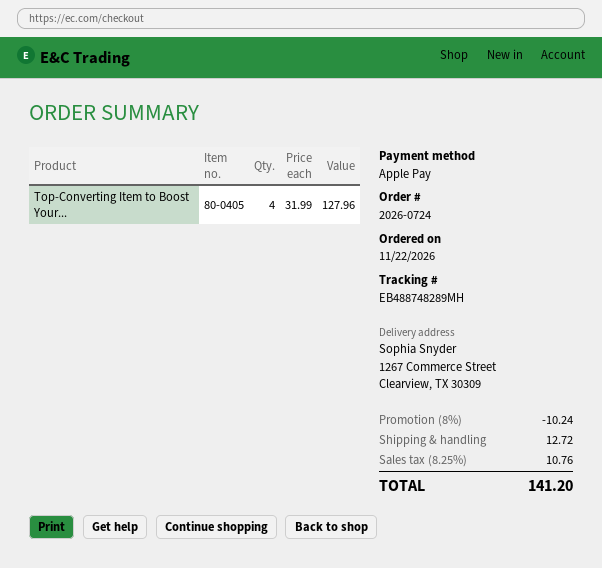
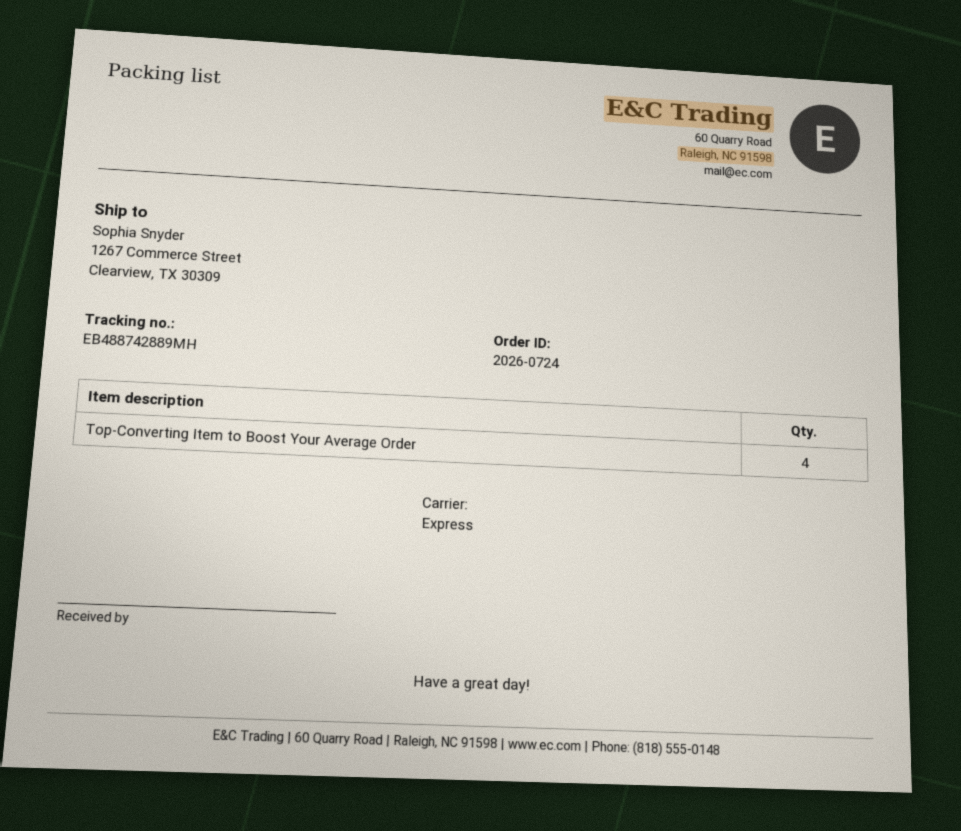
tracking number: EB488748289MH -> EB488742889MH

